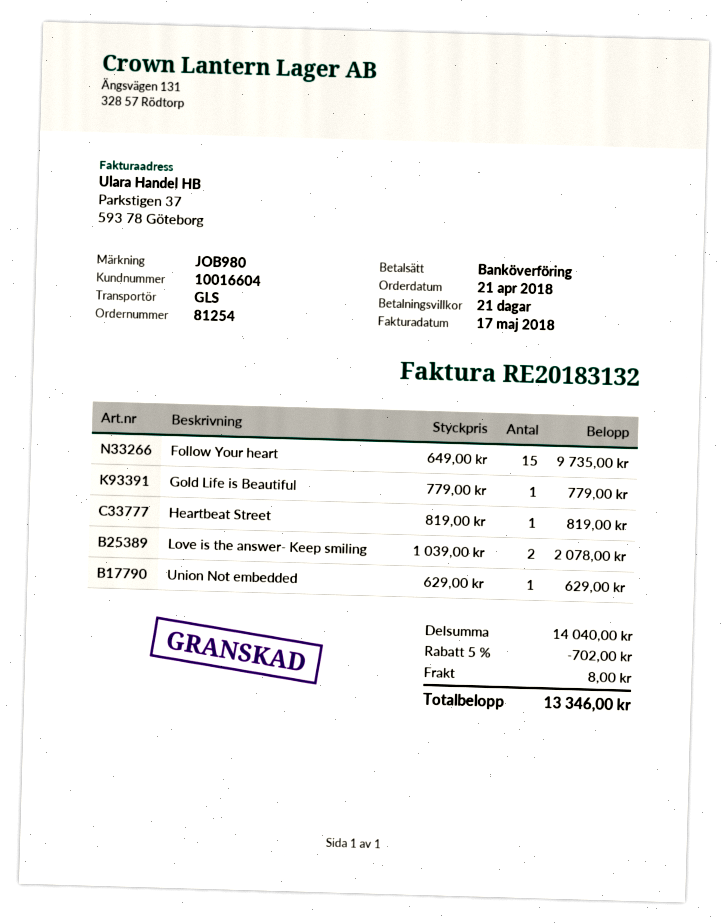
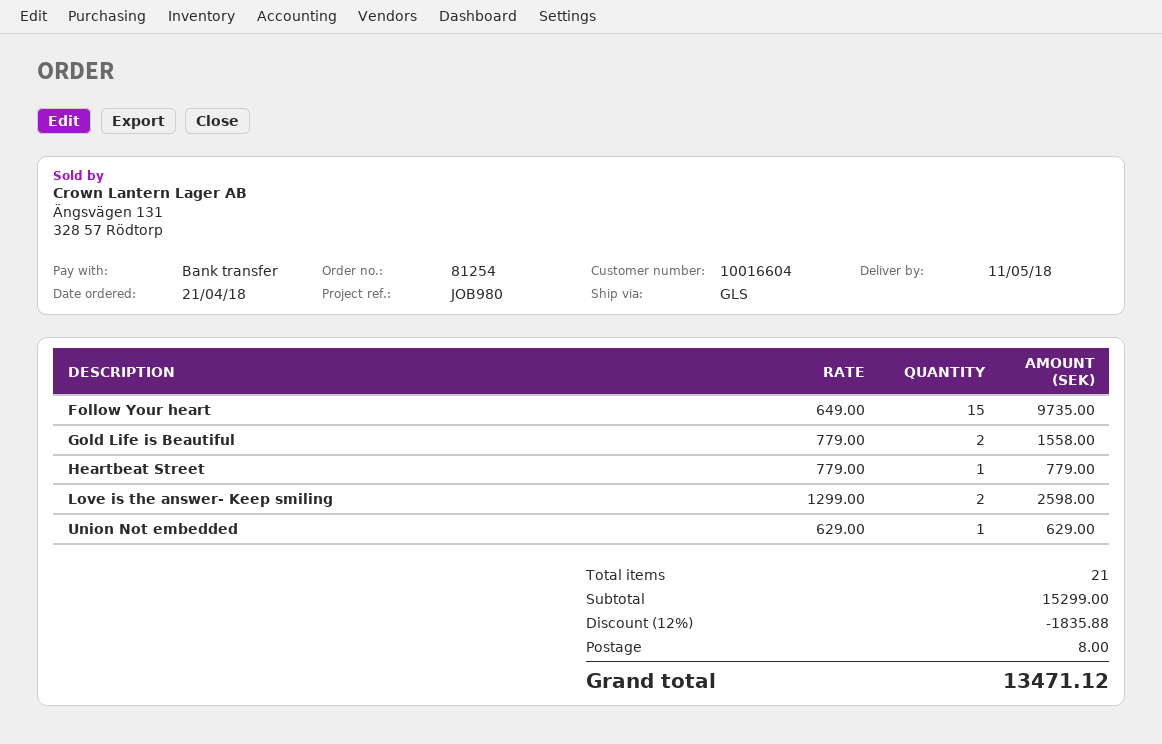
Gold Life is Beautiful: 1 x 779.00 = 779.00 -> 2 x 779.00 = 1558.00
Heartbeat Street: 1 x 819.00 = 819.00 -> 1 x 779.00 = 779.00
Love is the answer- Keep smiling: 2 x 1039.00 = 2078.00 -> 2 x 1299.00 = 2598.00
subtotal: 14040.00 -> 15299.00
discount: 5% = 702.00 -> 12% = 1835.88
total: 13346.00 -> 13471.12

